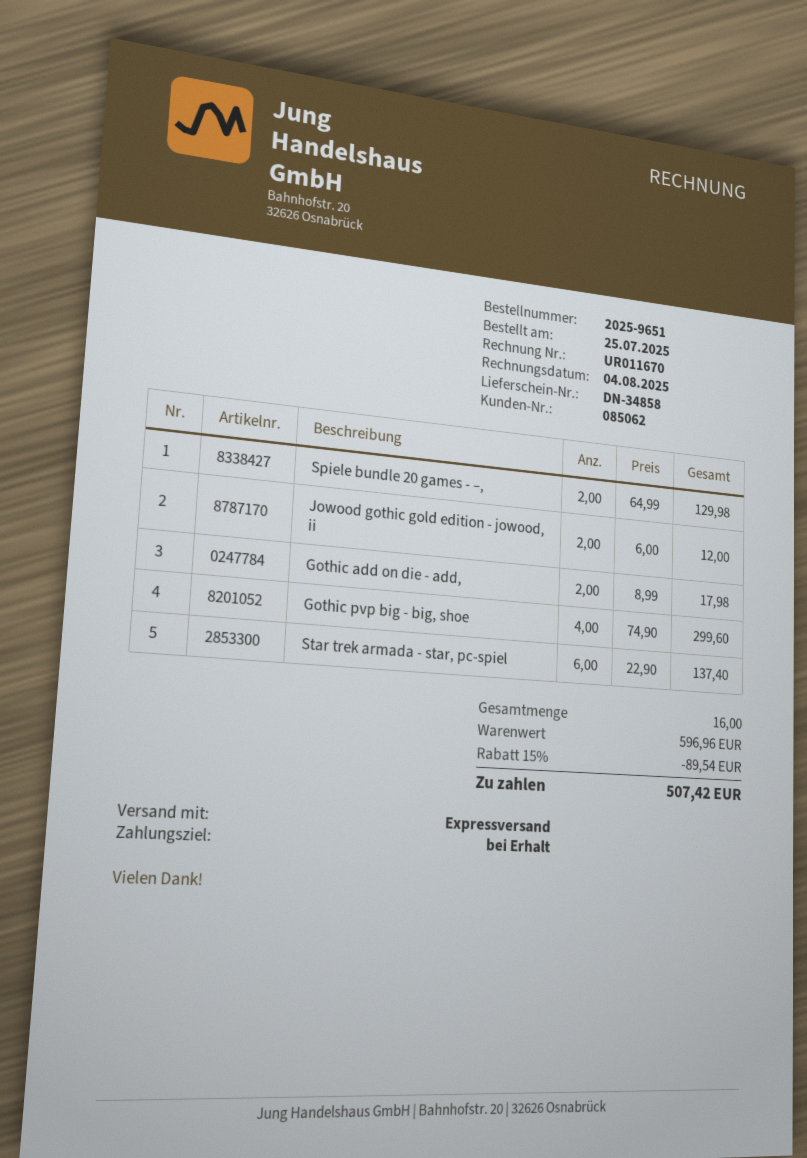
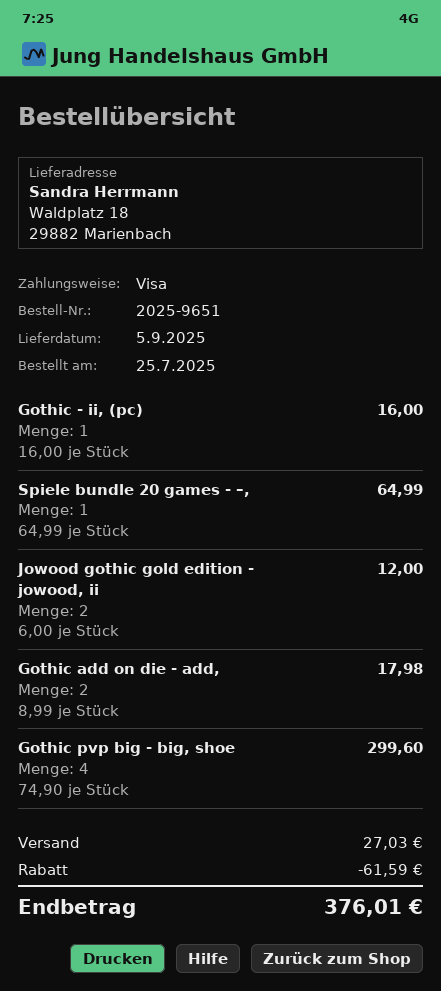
Spiele bundle 20 games - –,: 2 x 64.99 = 129.98 -> 1 x 64.99 = 64.99
Star trek armada - star, pc-spiel: 6 x 22.90 = 137.40 -> none
Gothic - ii, (pc): none -> 1 x 16.00 = 16.00
discount: 89.54 -> 61.59
shipping: none -> 27.03
total: 507.42 -> 376.01

